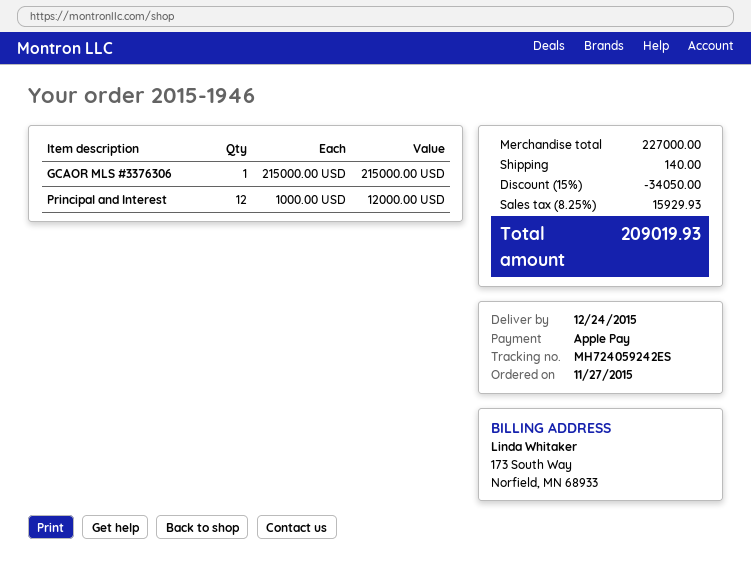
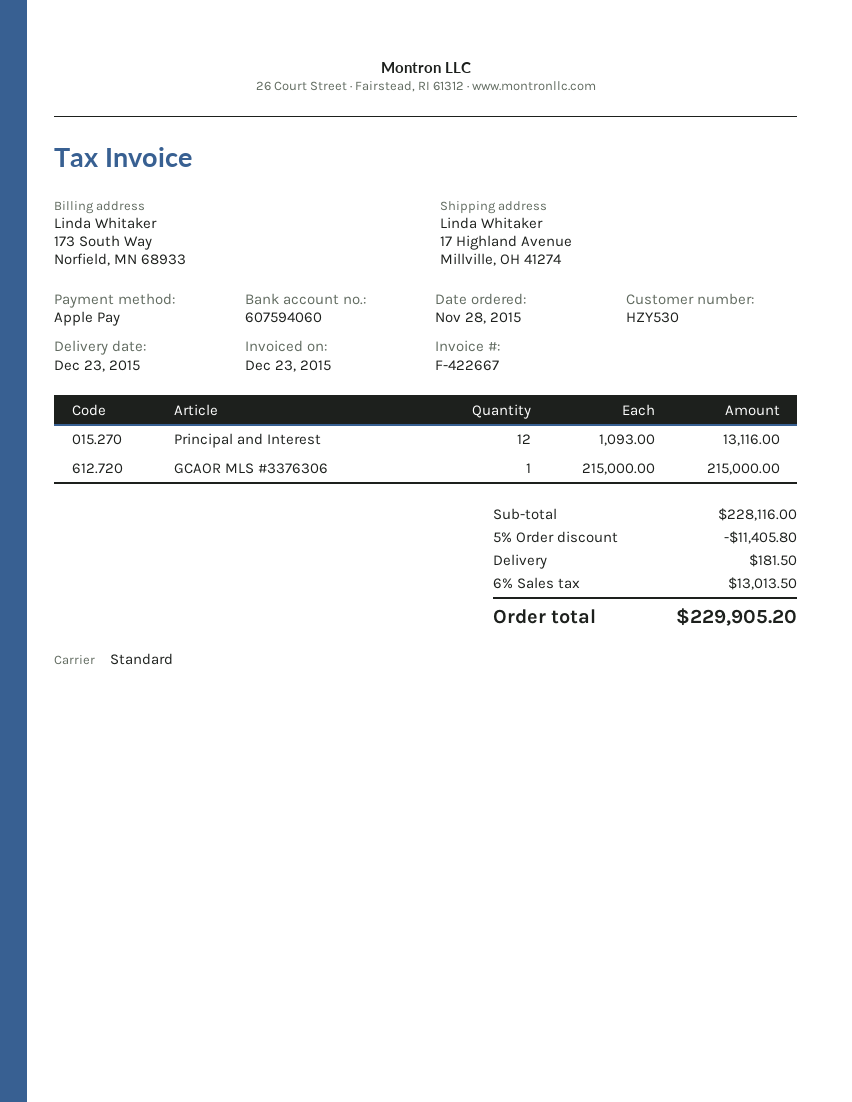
order date: 2015-11-27 -> 2015-11-28
delivery date: 2015-12-24 -> 2015-12-23
Principal and Interest: 12 x 1000.00 = 12000.00 -> 12 x 1093.00 = 13116.00
subtotal: 227000.00 -> 228116.00
discount: 15% = 34050.00 -> 5% = 11405.80
shipping: 140.00 -> 181.50
tax: 8.25% = 15929.93 -> 6% = 13013.50
total: 209019.93 -> 229905.20

